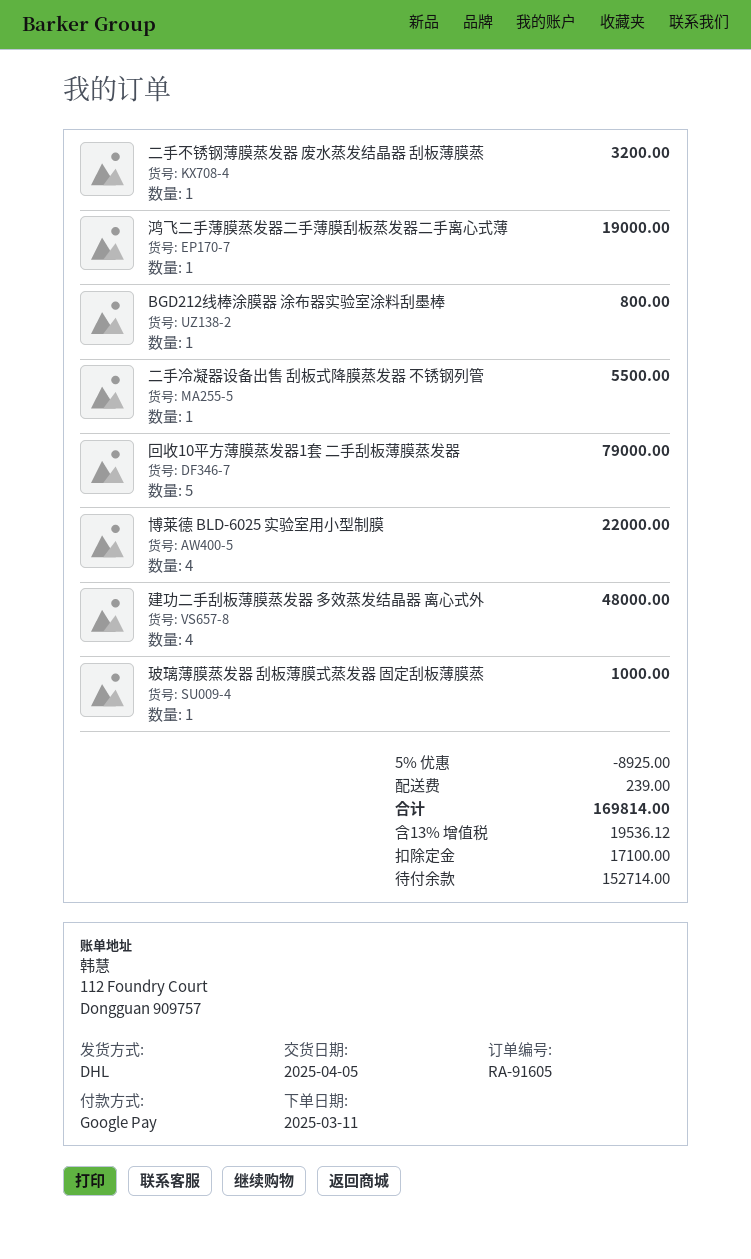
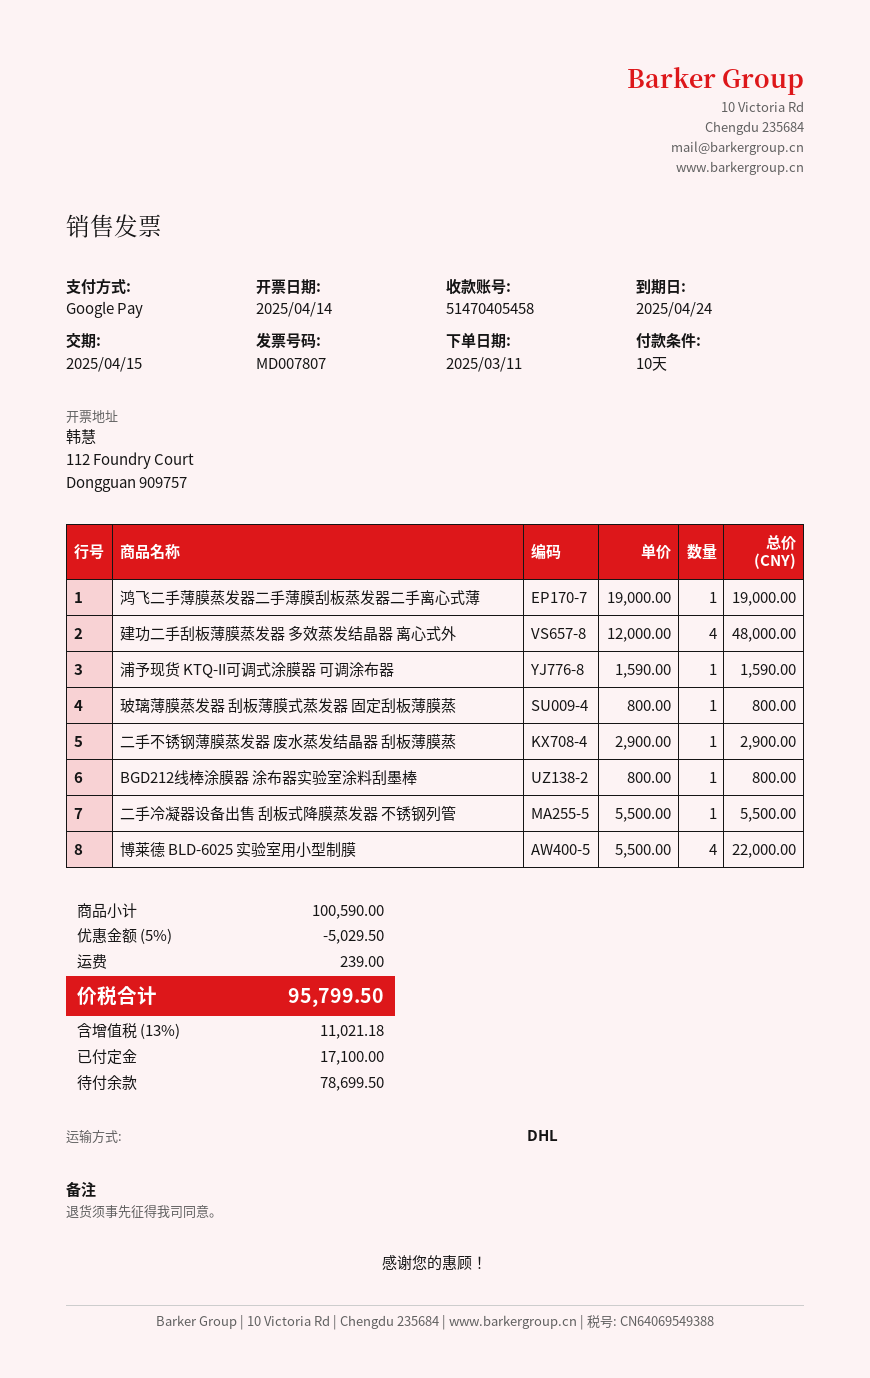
delivery date: 2025-04-05 -> 2025-04-15
二手不锈钢薄膜蒸发器 废水蒸发结晶器 刮板薄膜蒸: 1 for 3200.00 -> 1 for 2900.00
回收10平方薄膜蒸发器1套 二手刮板薄膜蒸发器: 5 for 79000.00 -> none
玻璃薄膜蒸发器 刮板薄膜式蒸发器 固定刮板薄膜蒸: 1 for 1000.00 -> 1 for 800.00
浦予现货 KTQ-II可调式涂膜器 可调涂布器: none -> 1 for 1590.00
discount: 5% = 8925.00 -> 5% = 5029.50
tax: 13% = 19536.12 -> 13% = 11021.18
total: 169814.00 -> 95799.50
balance: 152714.00 -> 78699.50

